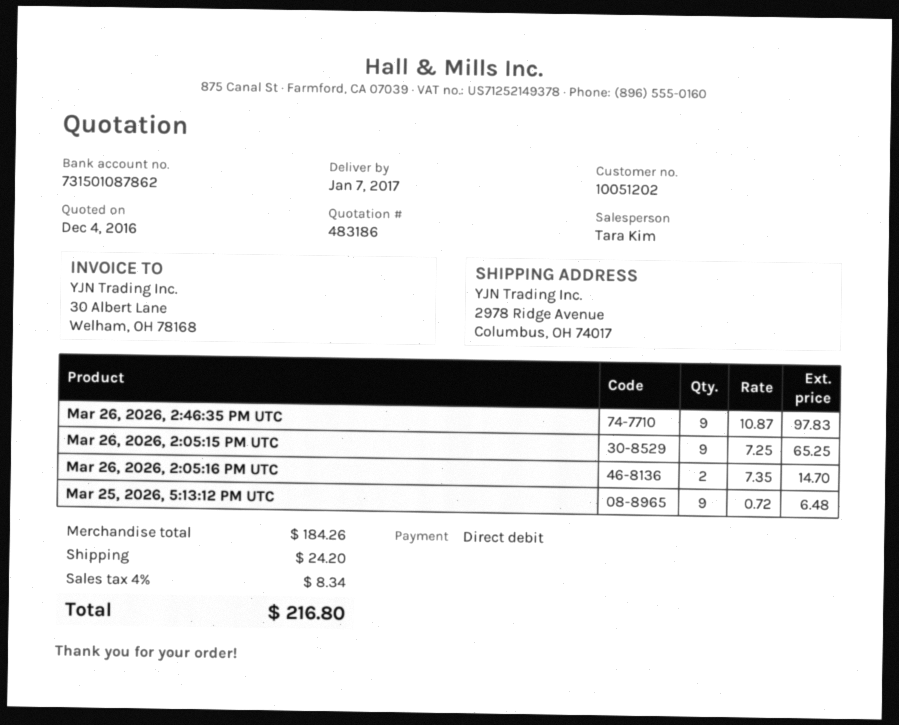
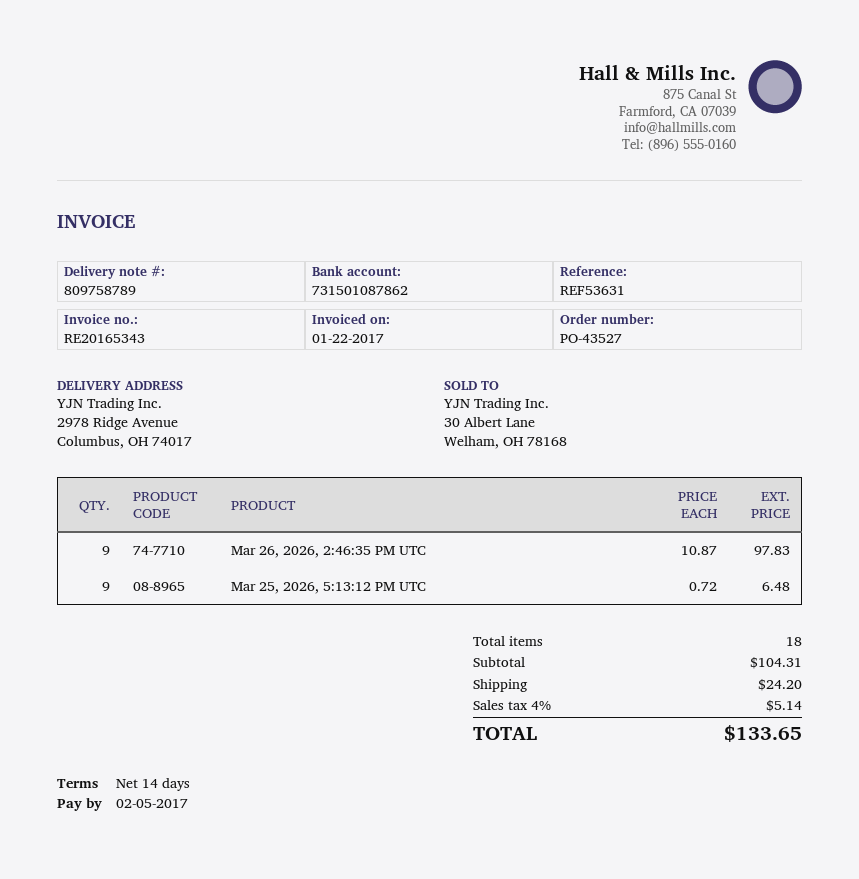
Mar 26, 2026, 2:05:15 PM UTC: 9 x 7.25 = 65.25 -> none
Mar 26, 2026, 2:05:16 PM UTC: 2 x 7.35 = 14.70 -> none
subtotal: 184.26 -> 104.31
tax: 4% = 8.34 -> 4% = 5.14
total: 216.80 -> 133.65

